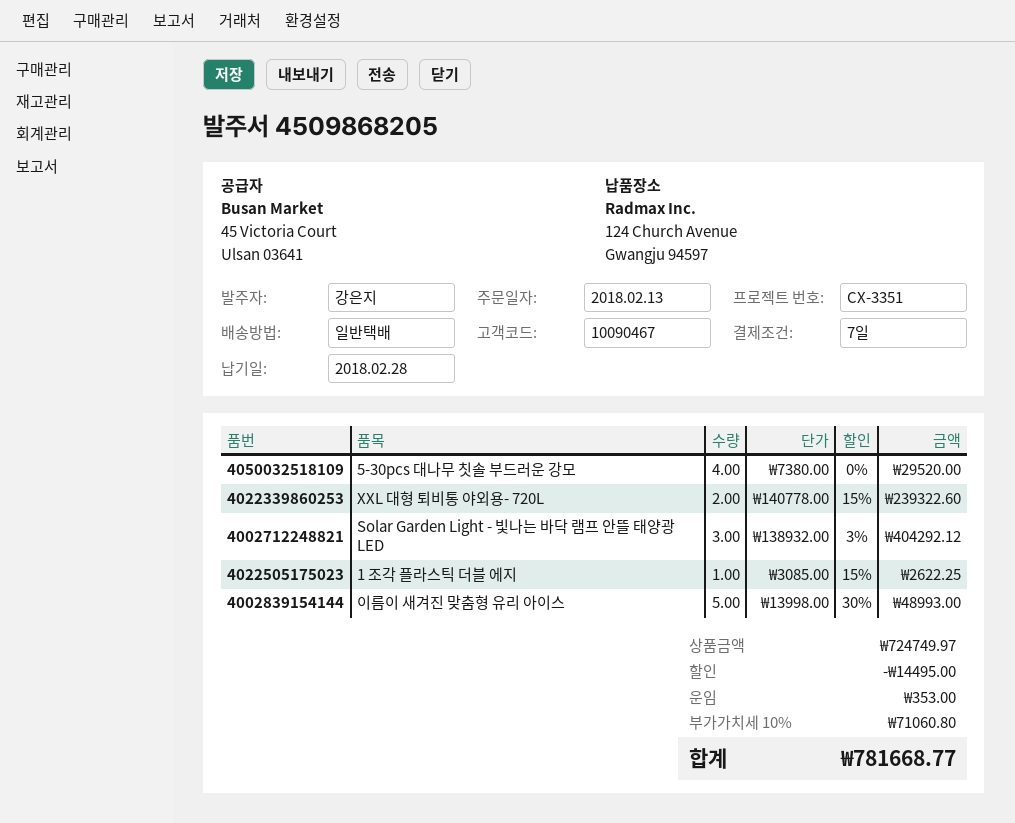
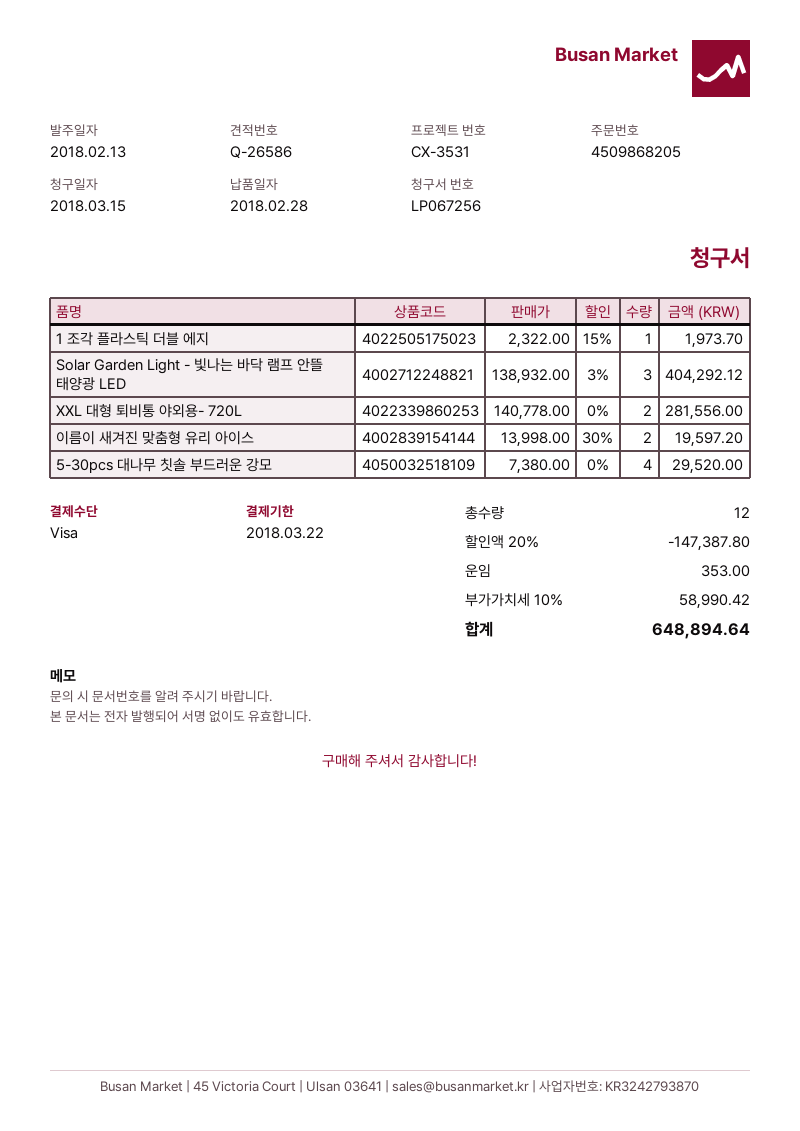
reference: CX-3351 -> CX-3531
XXL 대형 퇴비통 야외용- 720L: 2 x 140778.00 - 15% = 239322.60 -> 2 x 140778.00 = 281556.00
1 조각 플라스틱 더블 에지: 1 x 3085.00 - 15% = 2622.25 -> 1 x 2322.00 - 15% = 1973.70
이름이 새겨진 맞춤형 유리 아이스: 5 x 13998.00 - 30% = 48993.00 -> 2 x 13998.00 - 30% = 19597.20
discount: 14495.00 -> 147387.80
tax: 10% = 71060.80 -> 10% = 58990.42
total: 781668.77 -> 648894.64

